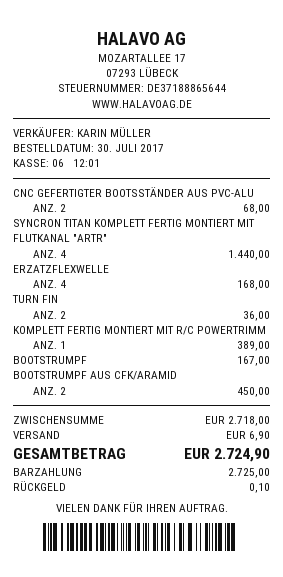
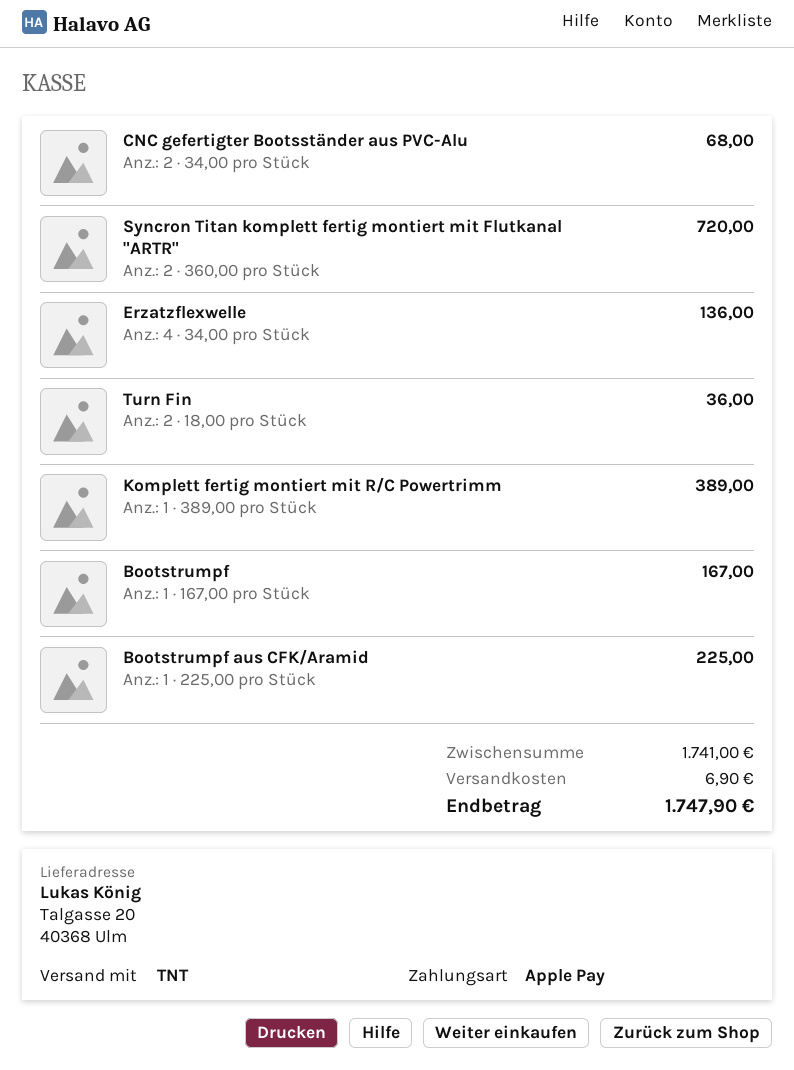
payment method: cash -> Apple Pay
SYNCRON TITAN KOMPLETT FERTIG MONTIERT MIT FLUTKANAL "ARTR": 4 for 1440.00 -> 2 for 720.00
ERZATZFLEXWELLE: 4 for 168.00 -> 4 for 136.00
BOOTSTRUMPF AUS CFK/ARAMID: 2 for 450.00 -> 1 for 225.00
subtotal: 2718.00 -> 1741.00
total: 2724.90 -> 1747.90

